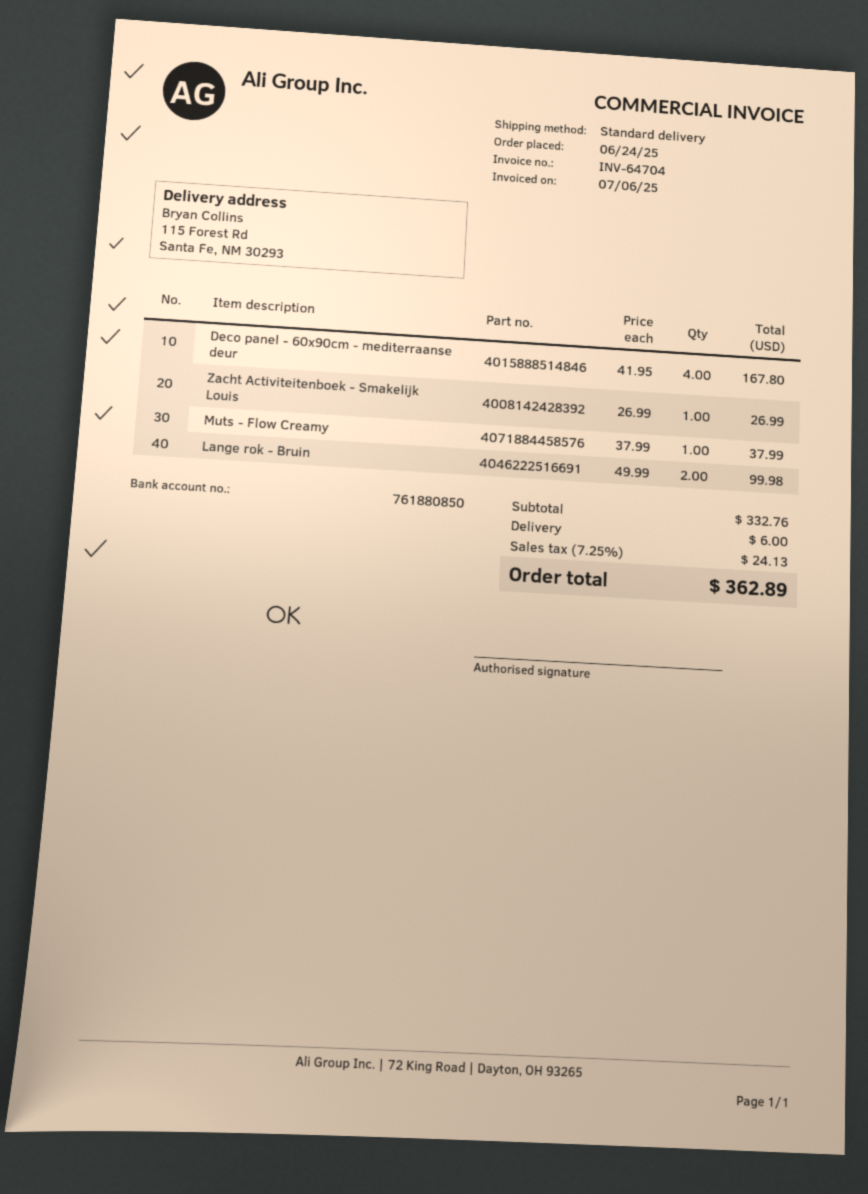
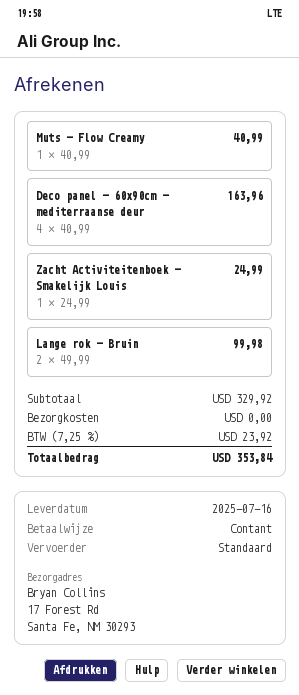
ship to: 115 Forest Rd, Santa Fe, NM 30293 -> 17 Forest Rd, Santa Fe, NM 30293
Deco panel - 60x90cm - mediterraanse deur: 4 x 41.95 = 167.80 -> 4 x 40.99 = 163.96
Zacht Activiteitenboek - Smakelijk Louis: 1 x 26.99 = 26.99 -> 1 x 24.99 = 24.99
Muts - Flow Creamy: 1 x 37.99 = 37.99 -> 1 x 40.99 = 40.99
subtotal: 332.76 -> 329.92
shipping: 6.00 -> 0.00
tax: 7.25% = 24.13 -> 7.25% = 23.92
total: 362.89 -> 353.84

